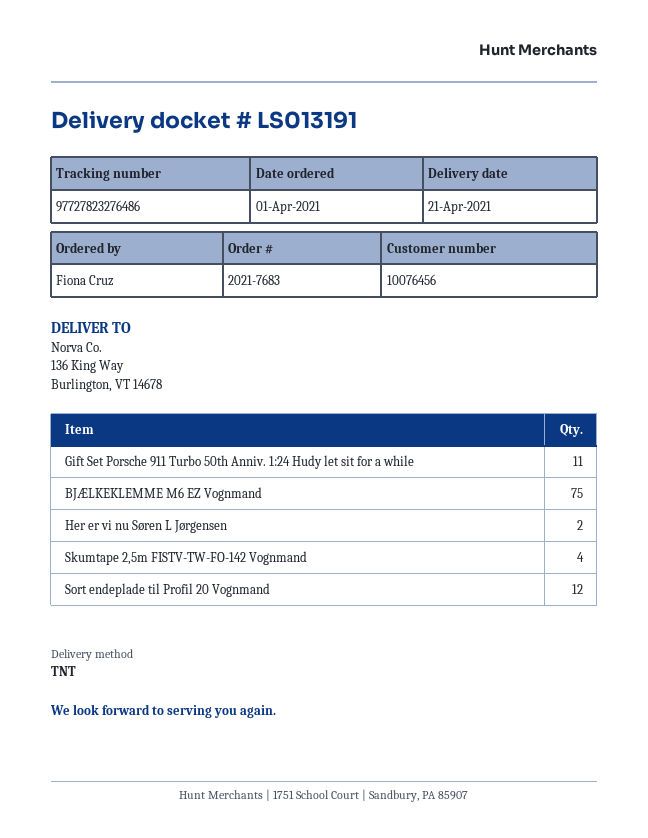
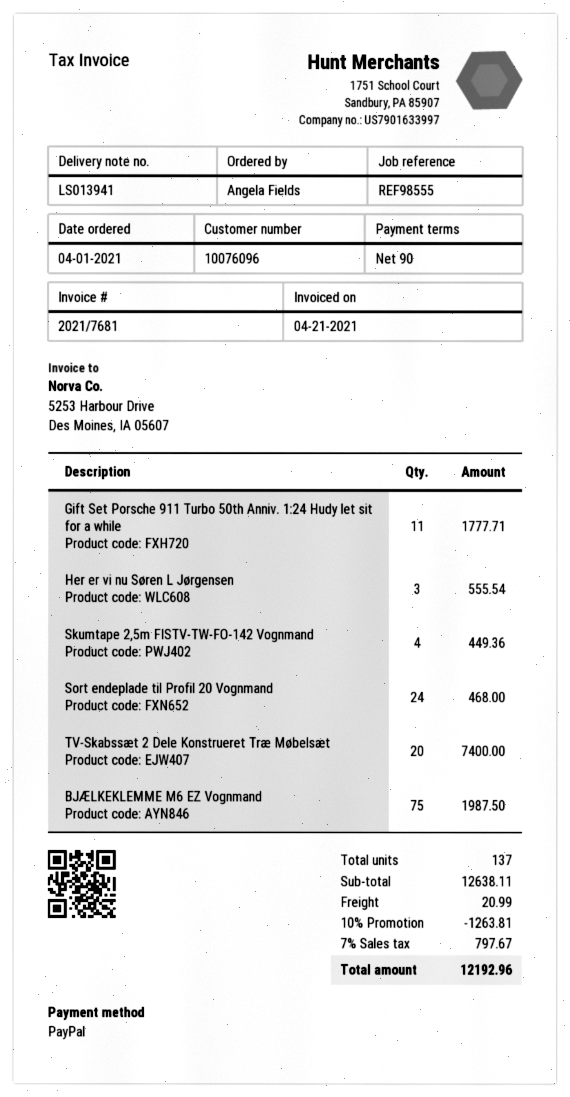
delivery note number: LS013191 -> LS013941
customer number: 10076456 -> 10076096
ordered by: Fiona Cruz -> Angela Fields
Her er vi nu Søren L Jørgensen: 2 -> 3
Sort endeplade til Profil 20 Vognmand: 12 -> 24
TV-Skabssæt 2 Dele Konstrueret Træ Møbelsæt: none -> 20

